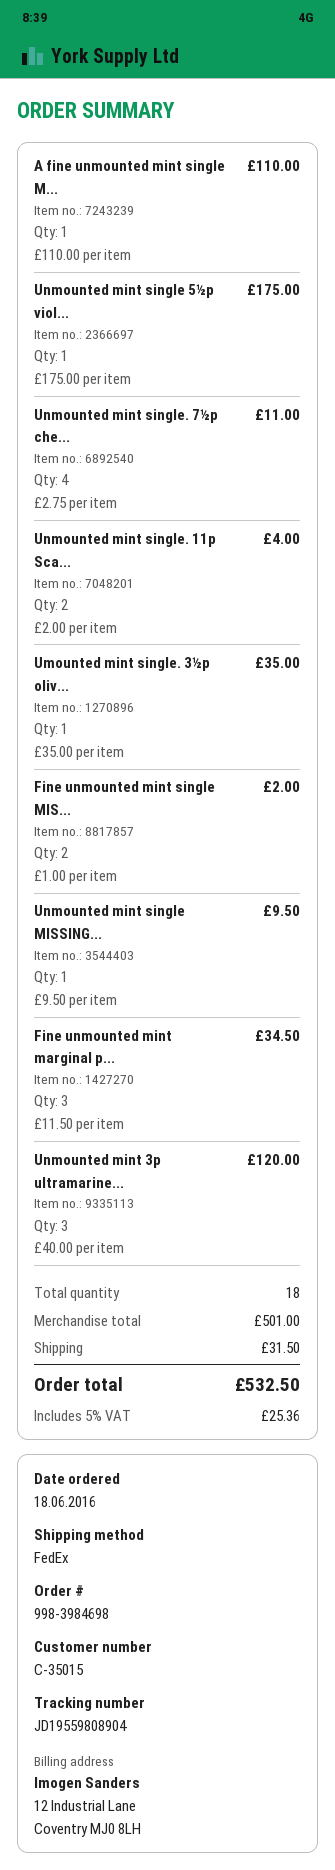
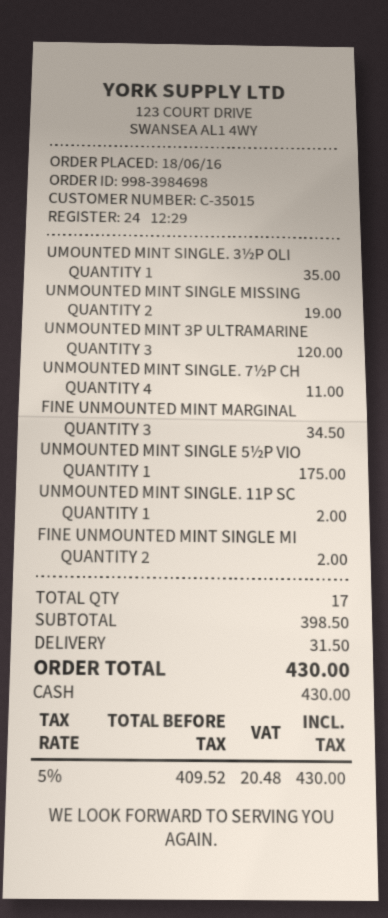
A fine unmounted mint single M...: 1 for 110.00 -> none
Unmounted mint single. 11p Sca...: 2 for 4.00 -> 1 for 2.00
Unmounted mint single MISSING...: 1 for 9.50 -> 2 for 19.00
total quantity: 18 -> 17
subtotal: 501.00 -> 398.50
tax: 5% = 25.36 -> 5% = 20.48
total: 532.50 -> 430.00

